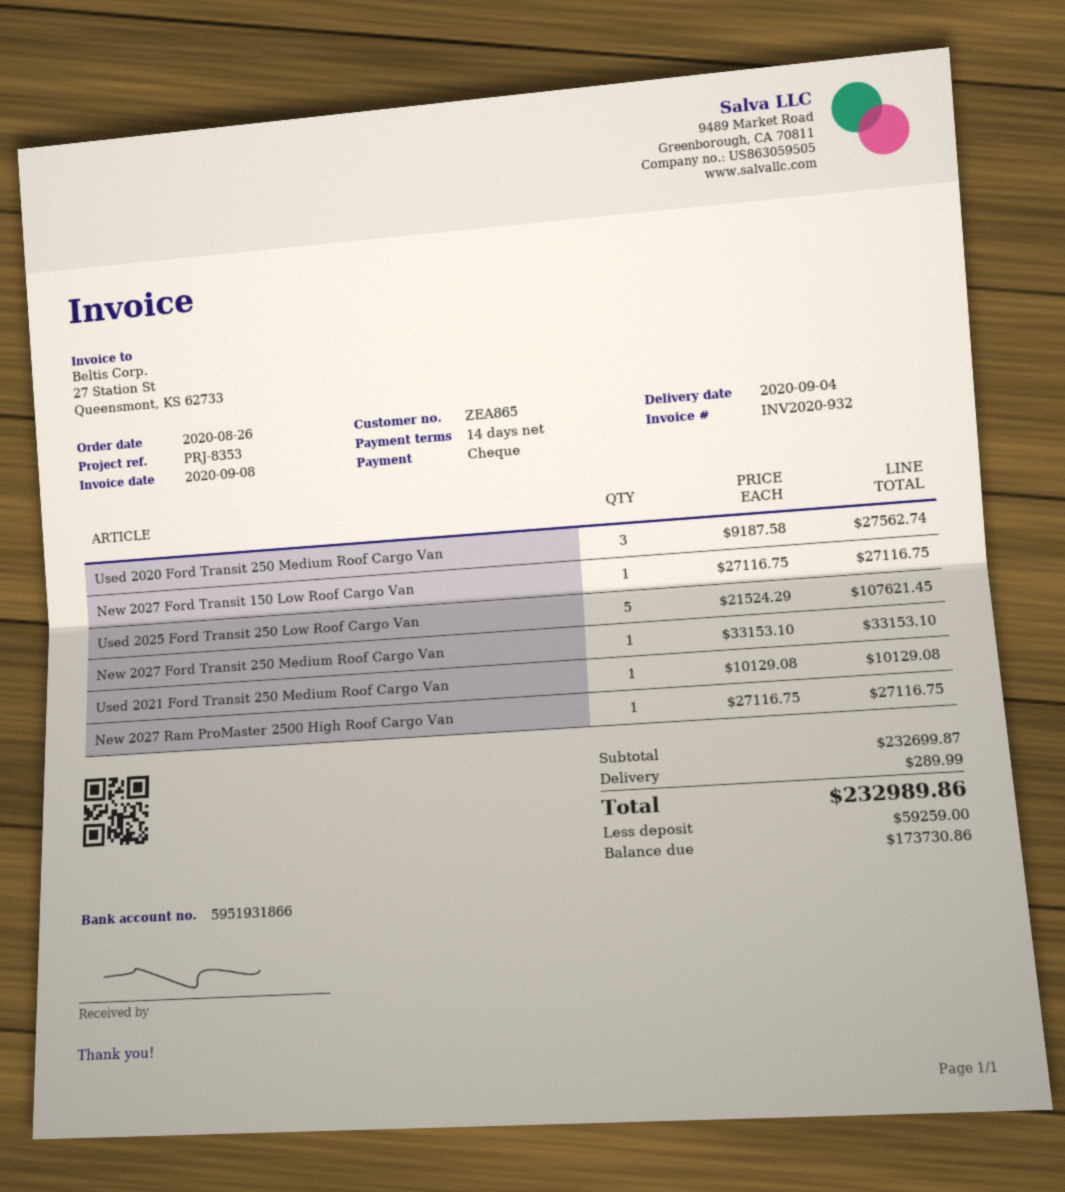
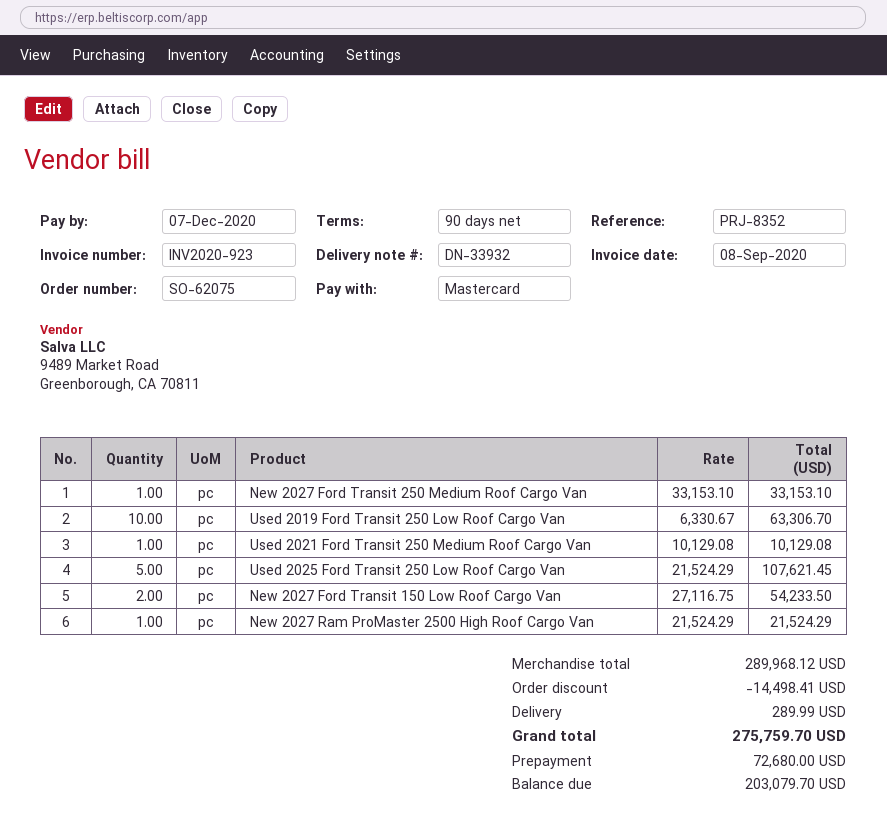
invoice number: INV2020-932 -> INV2020-923
payment terms: 14 days -> 90 days
reference: PRJ-8353 -> PRJ-8352
payment method: cheque -> Mastercard
Used 2020 Ford Transit 250 Medium Roof Cargo Van: 3 x 9187.58 = 27562.74 -> none
New 2027 Ford Transit 150 Low Roof Cargo Van: 1 x 27116.75 = 27116.75 -> 2 x 27116.75 = 54233.50
New 2027 Ram ProMaster 2500 High Roof Cargo Van: 1 x 27116.75 = 27116.75 -> 1 x 21524.29 = 21524.29
Used 2019 Ford Transit 250 Low Roof Cargo Van: none -> 10 x 6330.67 = 63306.70
subtotal: 232699.87 -> 289968.12
discount: none -> 14498.41
total: 232989.86 -> 275759.70
deposit: 59259.00 -> 72680.00
balance: 173730.86 -> 203079.70

